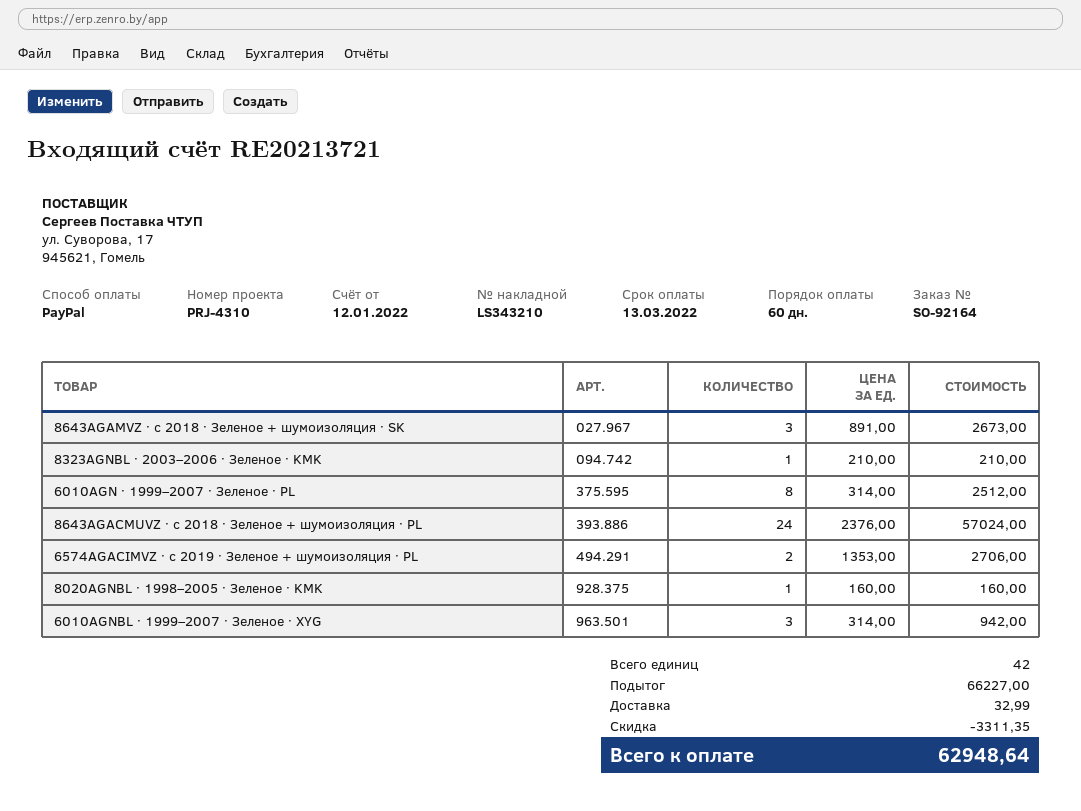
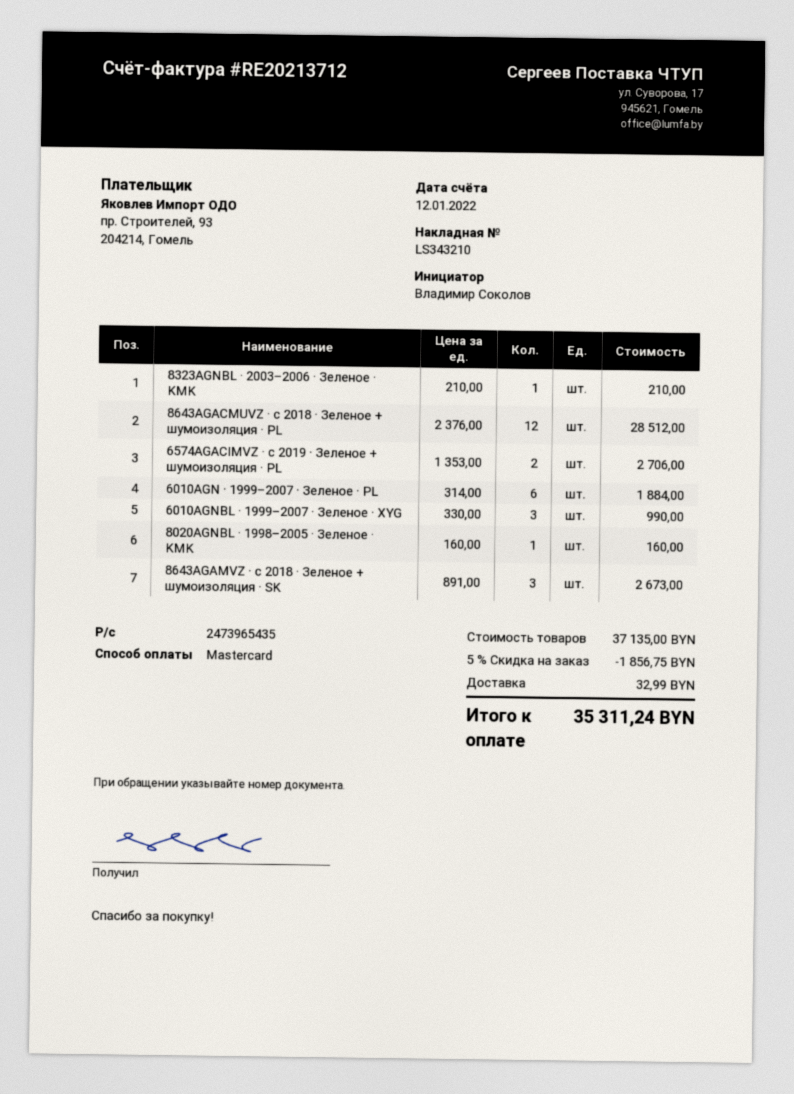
invoice number: RE20213721 -> RE20213712
payment method: PayPal -> Mastercard
6010AGN · 1999–2007 · Зеленое · PL: 8 x 314.00 = 2512.00 -> 6 x 314.00 = 1884.00
8643AGACMUVZ · с 2018 · Зеленое + шумоизоляция · PL: 24 x 2376.00 = 57024.00 -> 12 x 2376.00 = 28512.00
6010AGNBL · 1999–2007 · Зеленое · XYG: 3 x 314.00 = 942.00 -> 3 x 330.00 = 990.00
subtotal: 66227.00 -> 37135.00
discount: 3311.35 -> 1856.75
total: 62948.64 -> 35311.24

